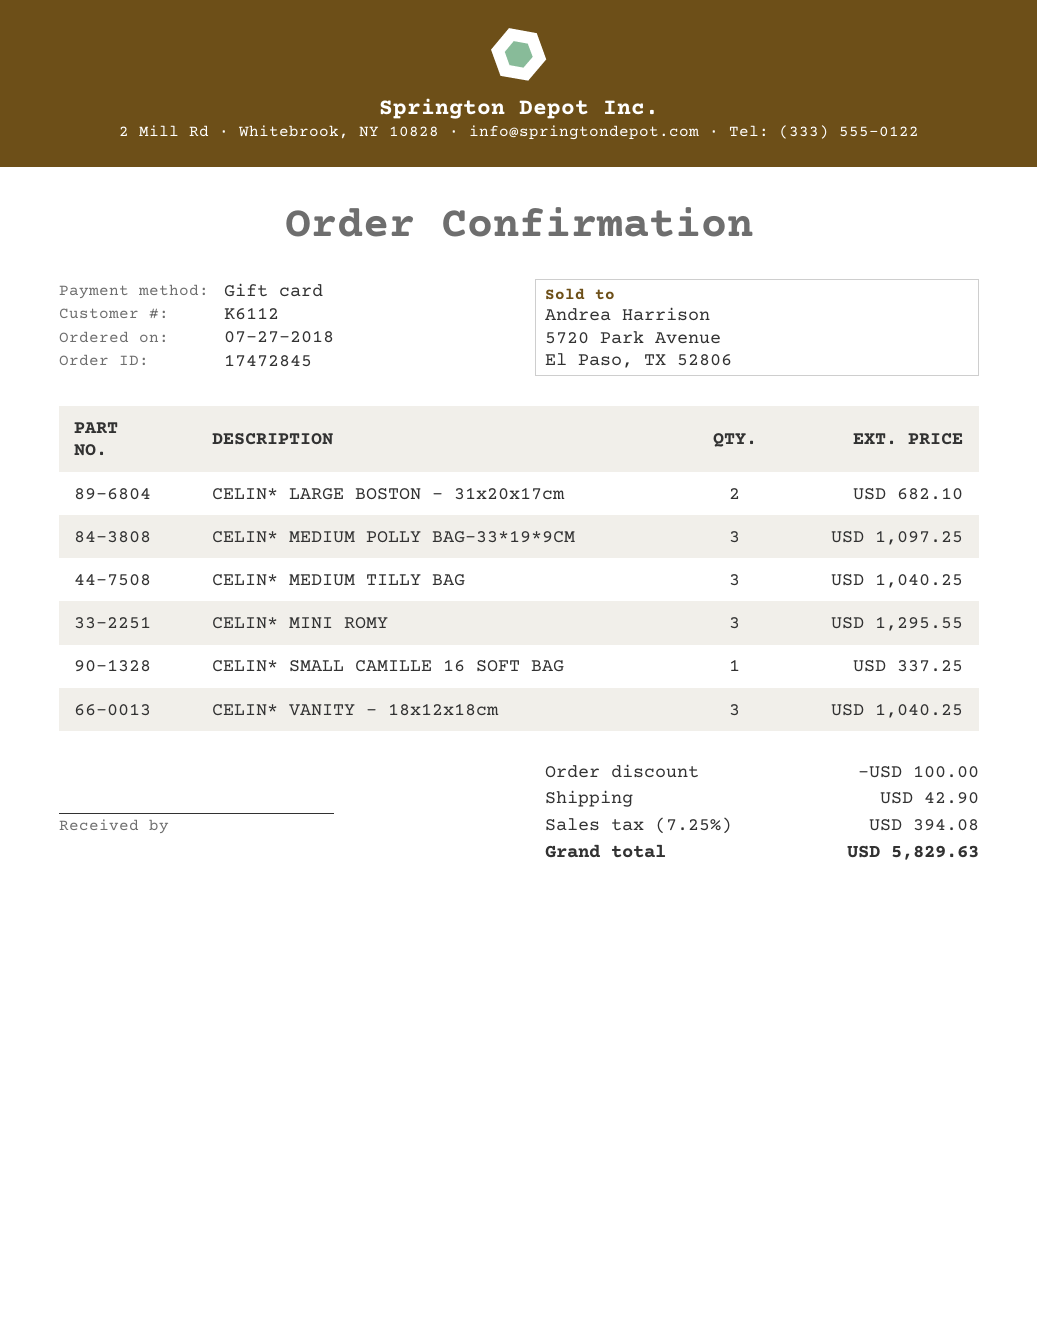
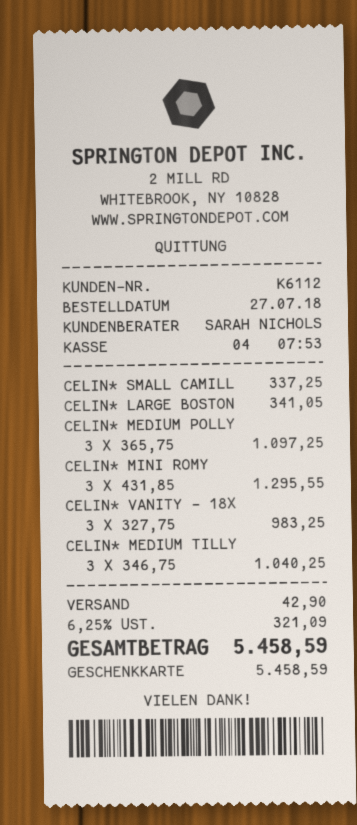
CELIN* LARGE BOSTON - 31x20x17cm: 2 for 682.10 -> 1 for 341.05
CELIN* VANITY - 18x12x18cm: 3 for 1040.25 -> 3 for 983.25
discount: 100.00 -> none
tax: 7.25% = 394.08 -> 6.25% = 321.09
total: 5829.63 -> 5458.59

